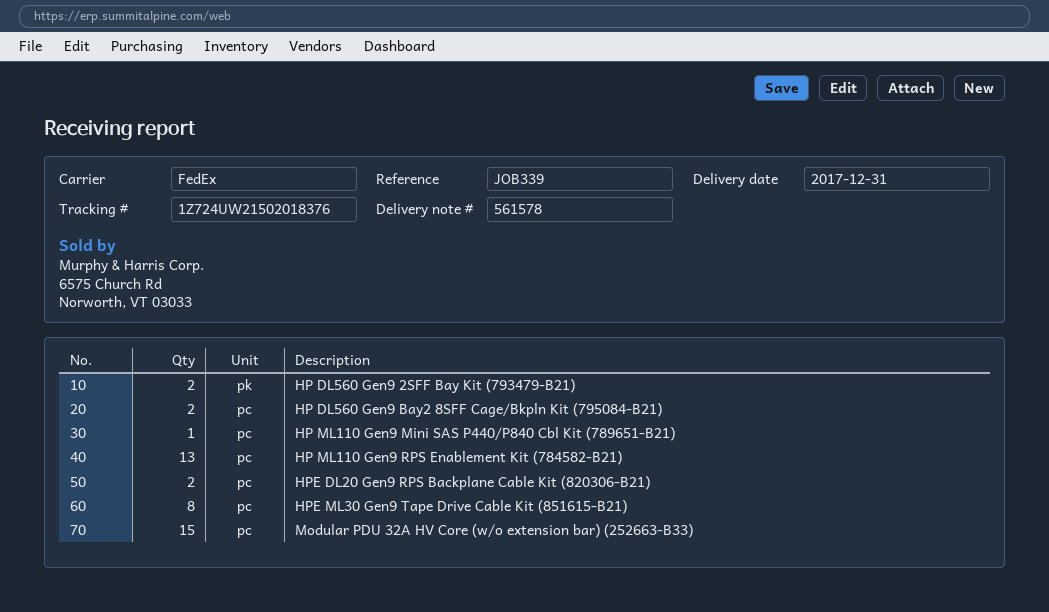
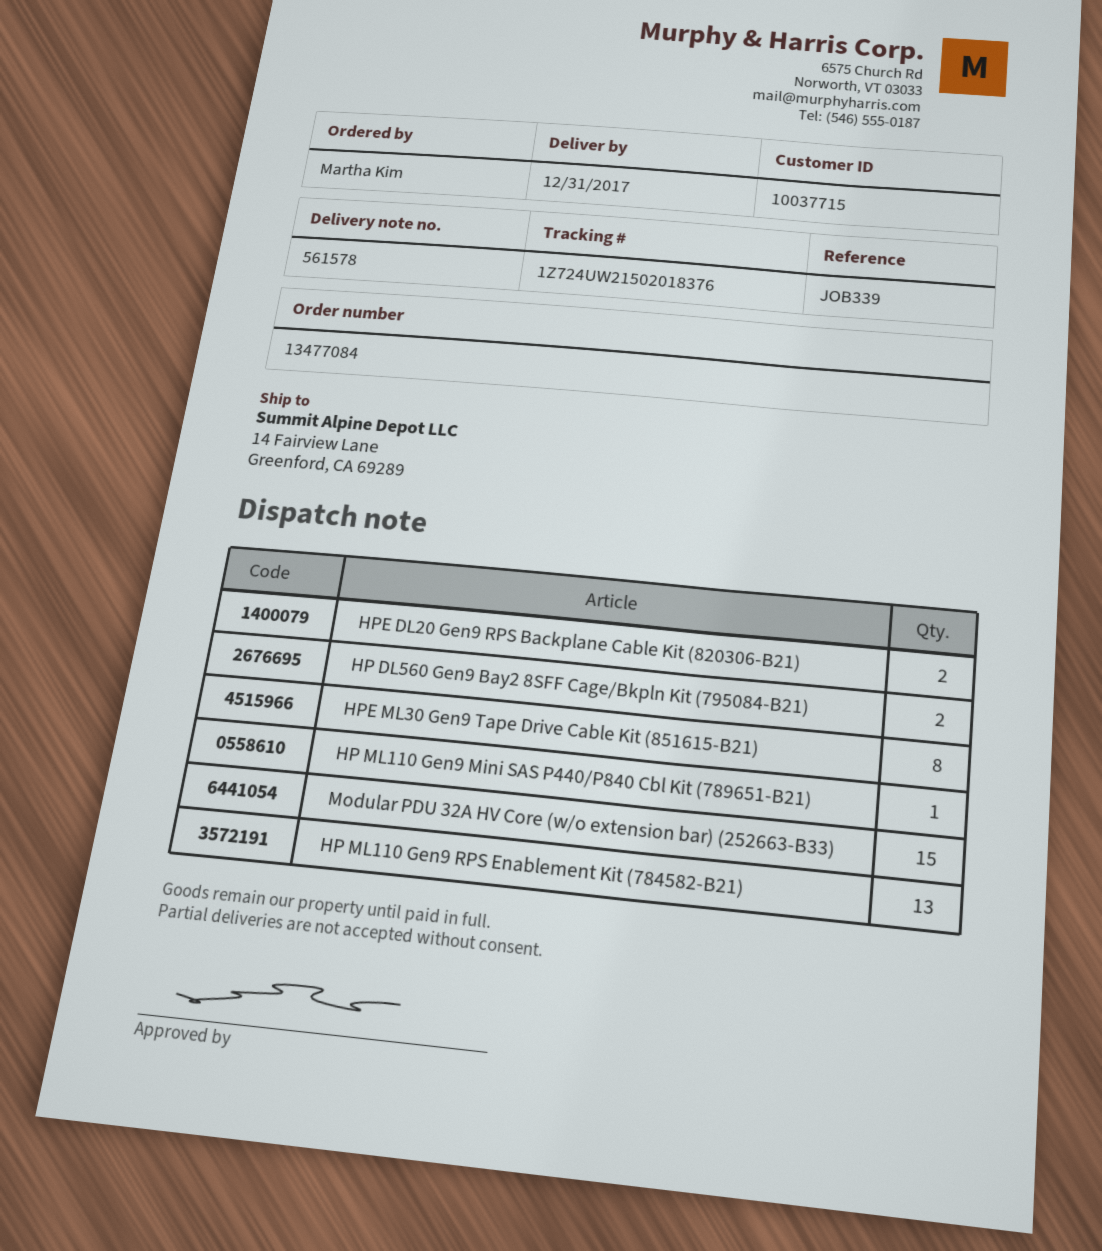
HP DL560 Gen9 2SFF Bay Kit (793479-B21): 2 -> none

